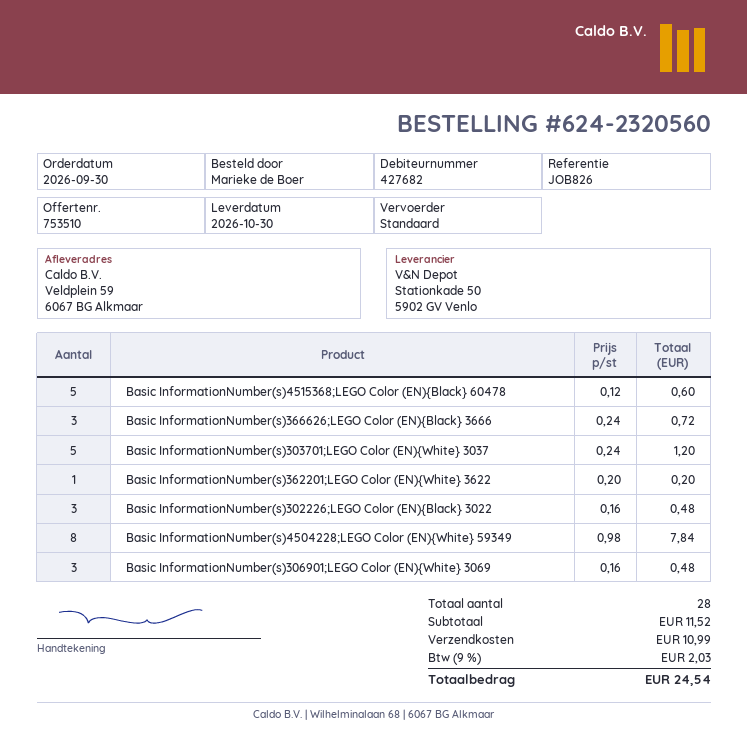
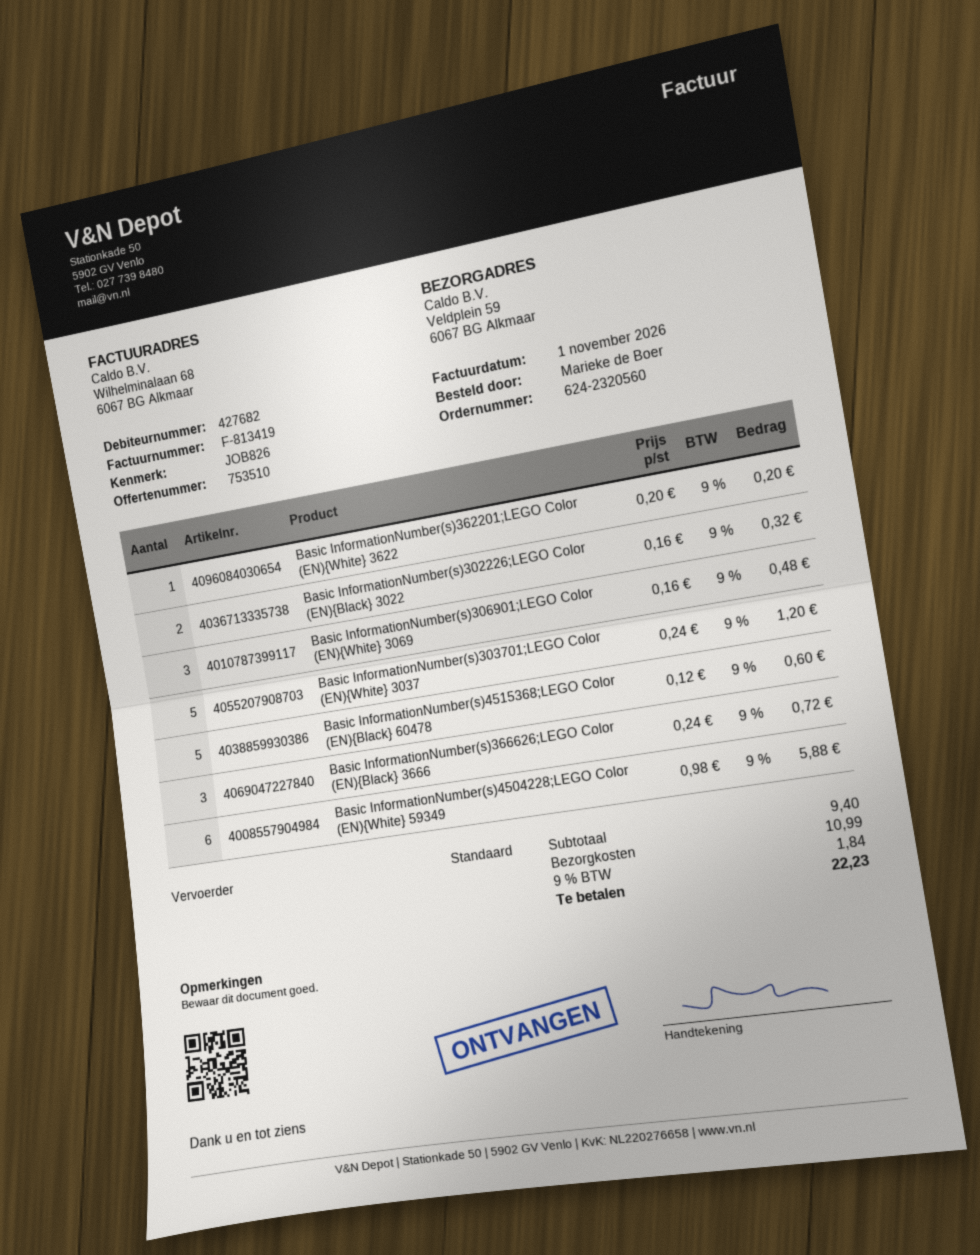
Basic InformationNumber(s)302226;LEGO Color (EN){Black} 3022: 3 x 0.16 = 0.48 -> 2 x 0.16 = 0.32
Basic InformationNumber(s)4504228;LEGO Color (EN){White} 59349: 8 x 0.98 = 7.84 -> 6 x 0.98 = 5.88
subtotal: 11.52 -> 9.40
tax: 9% = 2.03 -> 9% = 1.84
total: 24.54 -> 22.23

